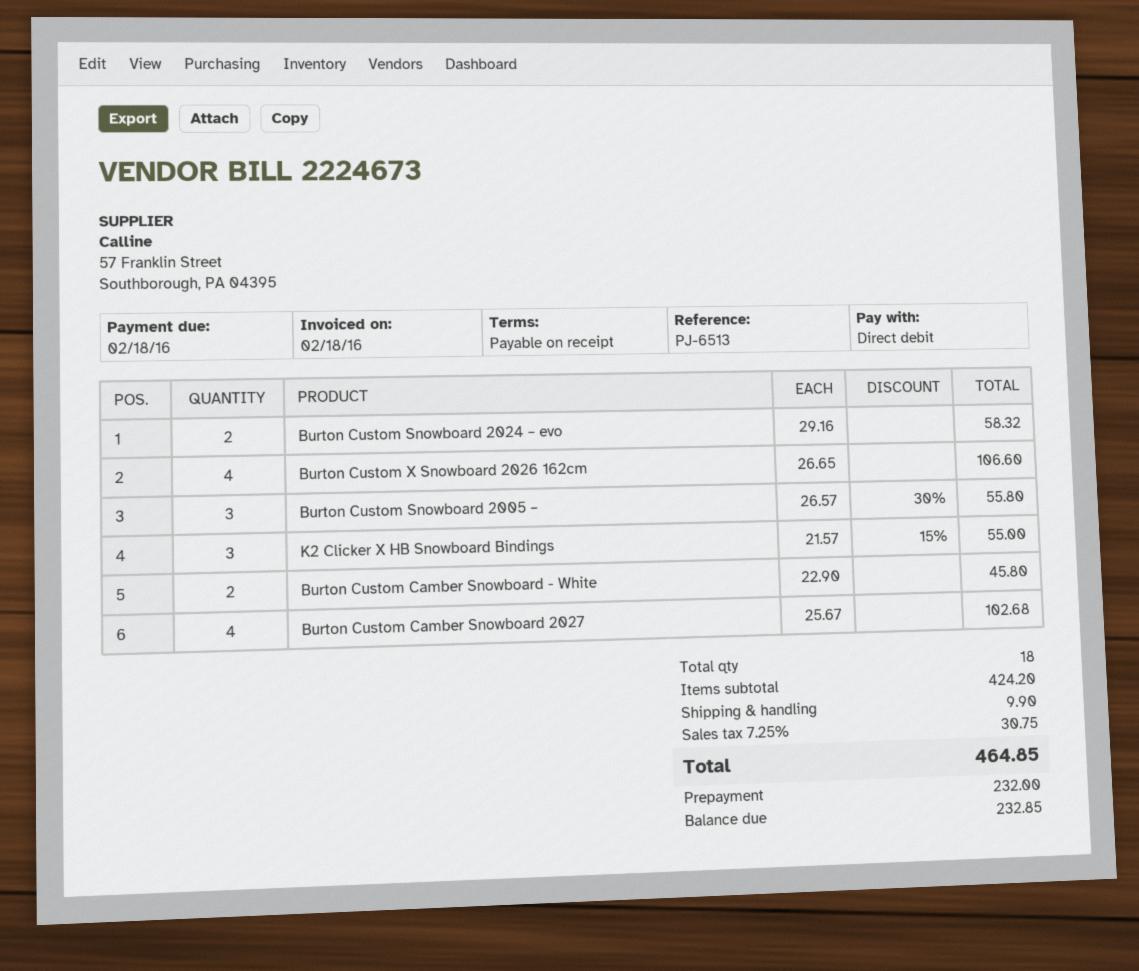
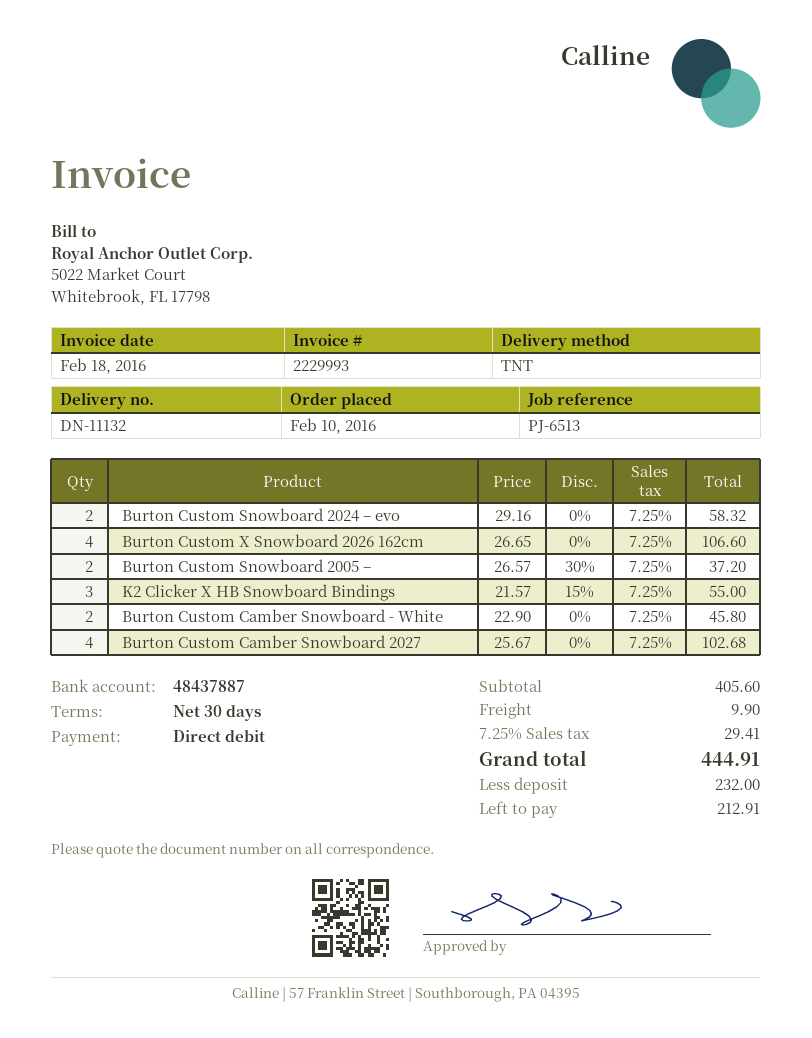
invoice number: 2224673 -> 2229993
payment terms: on receipt -> 30 days
Burton Custom Snowboard 2005 –: 3 x 26.57 - 30% = 55.80 -> 2 x 26.57 - 30% = 37.20
subtotal: 424.20 -> 405.60
tax: 7.25% = 30.75 -> 7.25% = 29.41
total: 464.85 -> 444.91
balance: 232.85 -> 212.91

